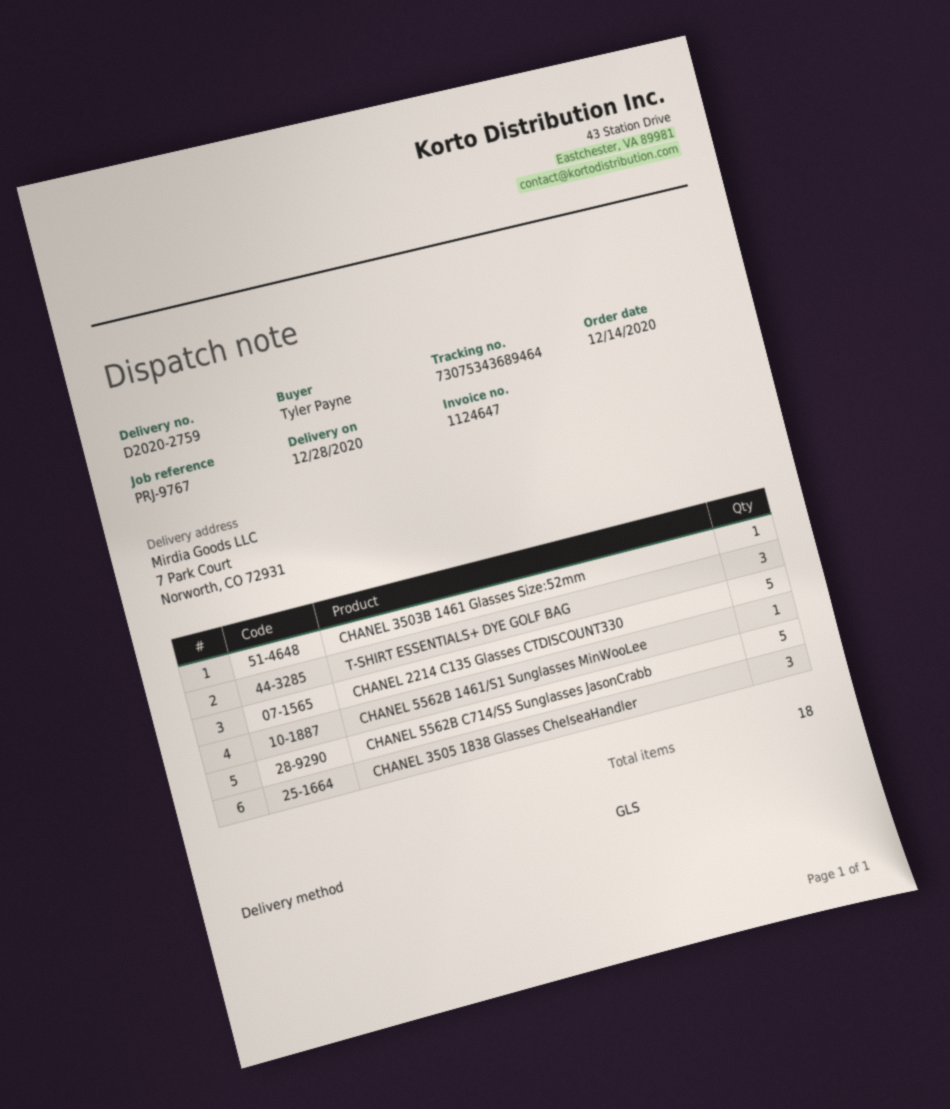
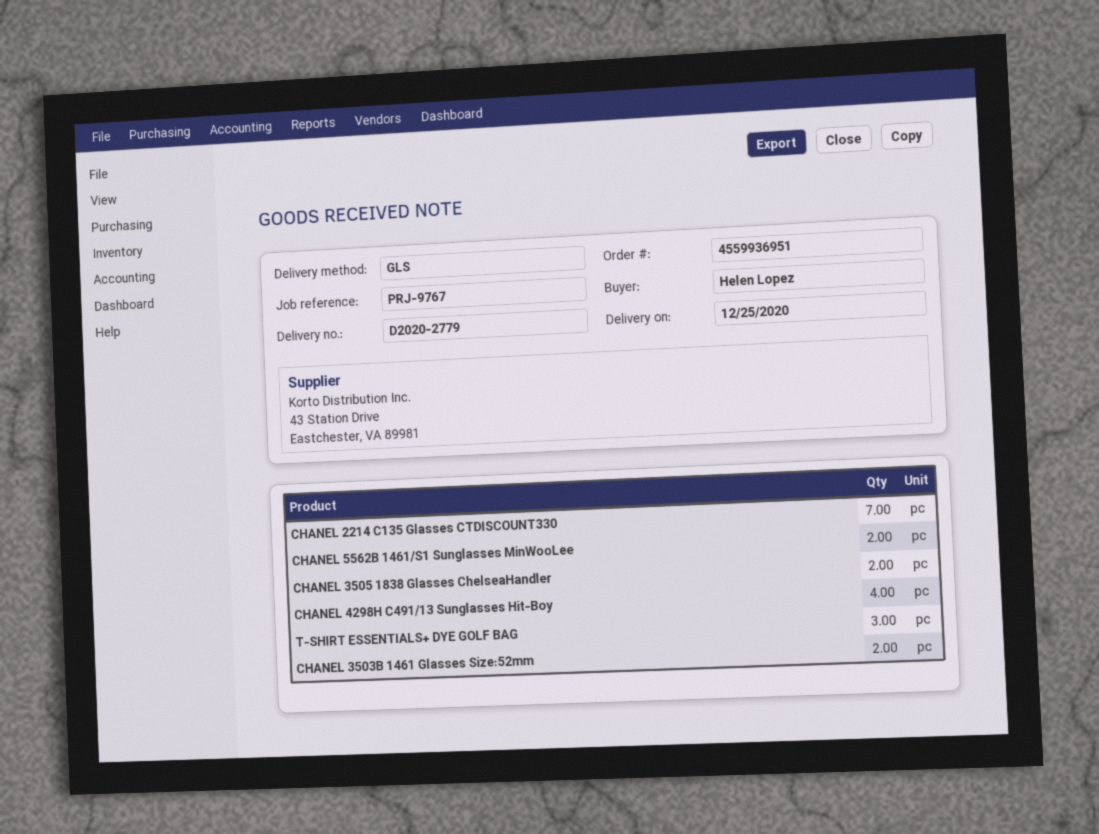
delivery note number: D2020-2759 -> D2020-2779
delivery date: 2020-12-28 -> 2020-12-25
ordered by: Tyler Payne -> Helen Lopez
CHANEL 3503B 1461 Glasses Size:52mm: 1 -> 2
CHANEL 2214 C135 Glasses CTDISCOUNT330: 5 -> 7
CHANEL 5562B 1461/S1 Sunglasses MinWooLee: 1 -> 2
CHANEL 5562B C714/S5 Sunglasses JasonCrabb: 5 -> none
CHANEL 3505 1838 Glasses ChelseaHandler: 3 -> 2
CHANEL 4298H C491/13 Sunglasses Hit-Boy: none -> 4

